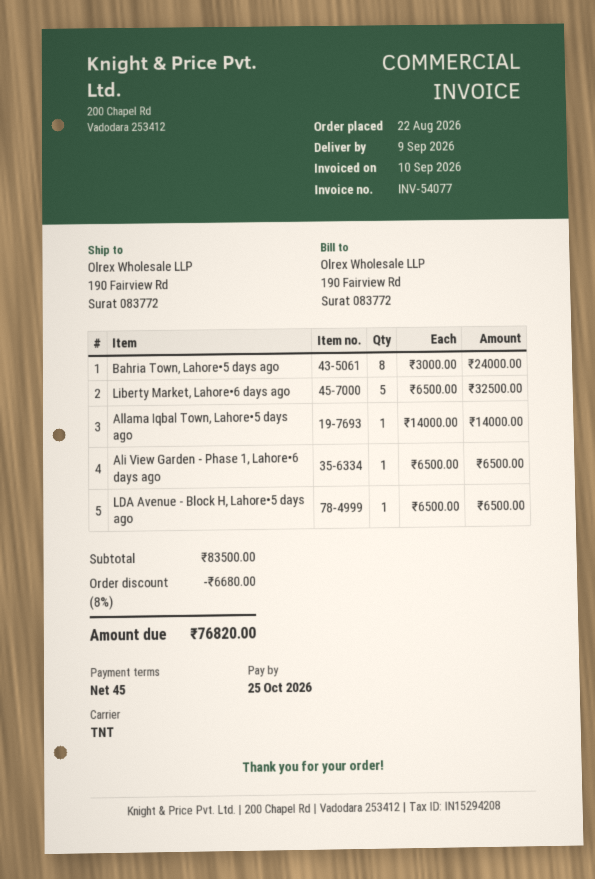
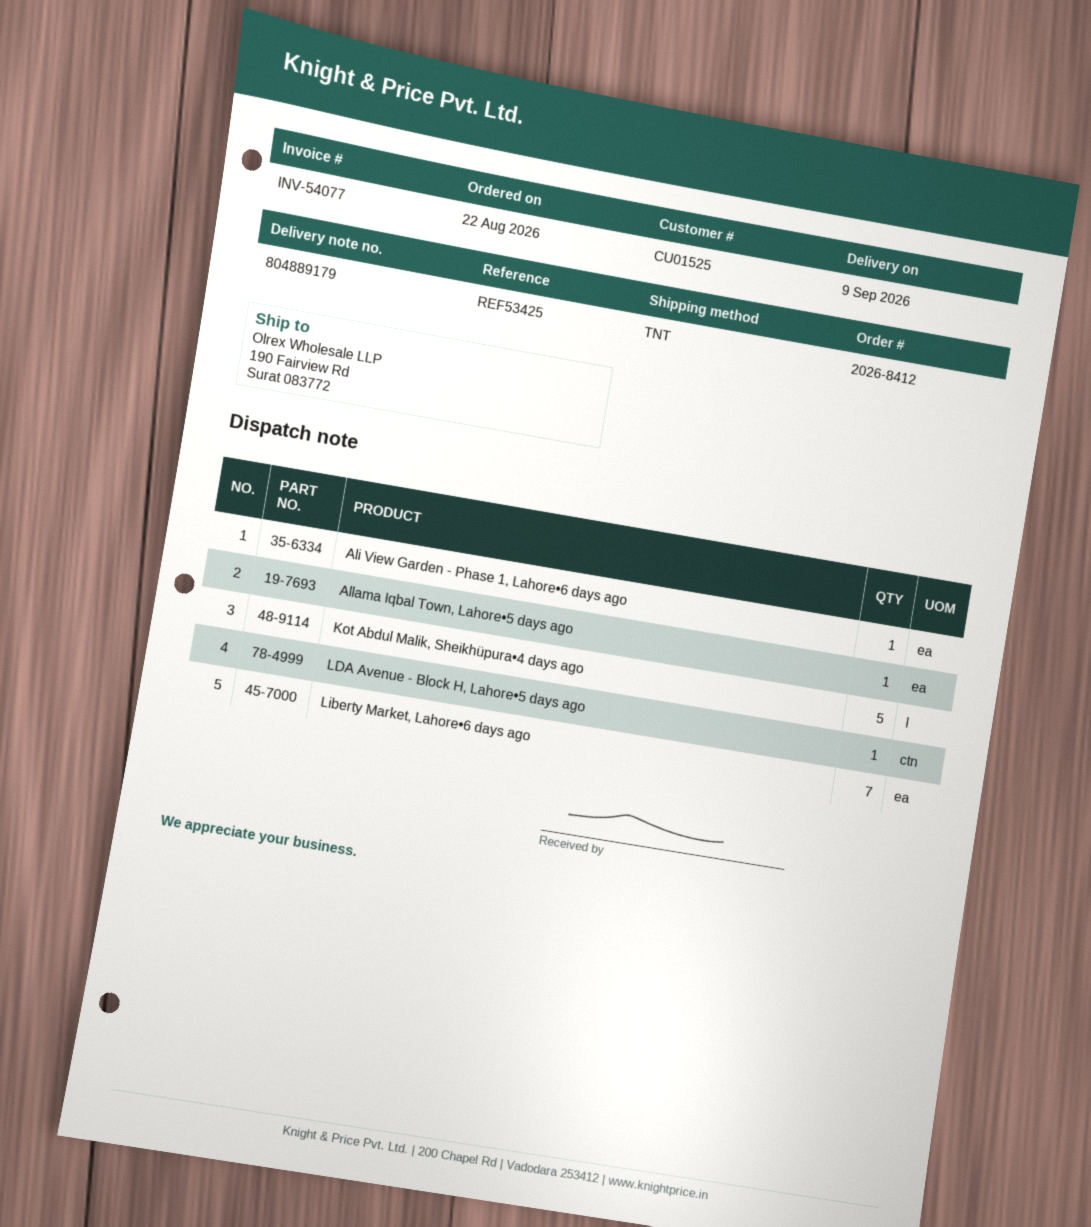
Bahria Town, Lahore•5 days ago: 8 -> none
Liberty Market, Lahore•6 days ago: 5 -> 7
Kot Abdul Malik, Sheikhüpura•4 days ago: none -> 5

